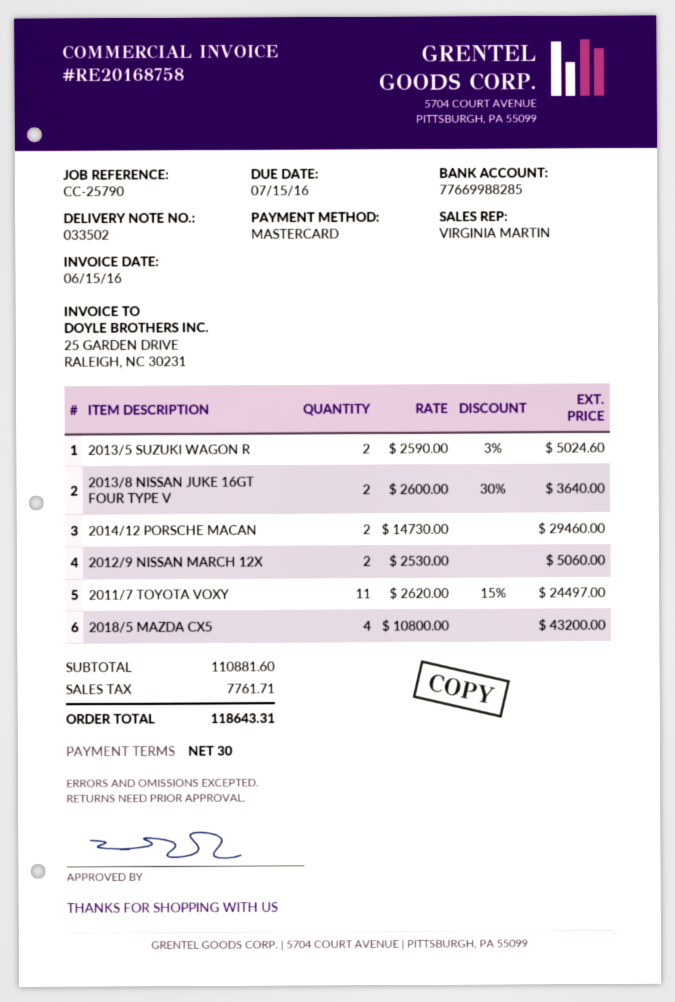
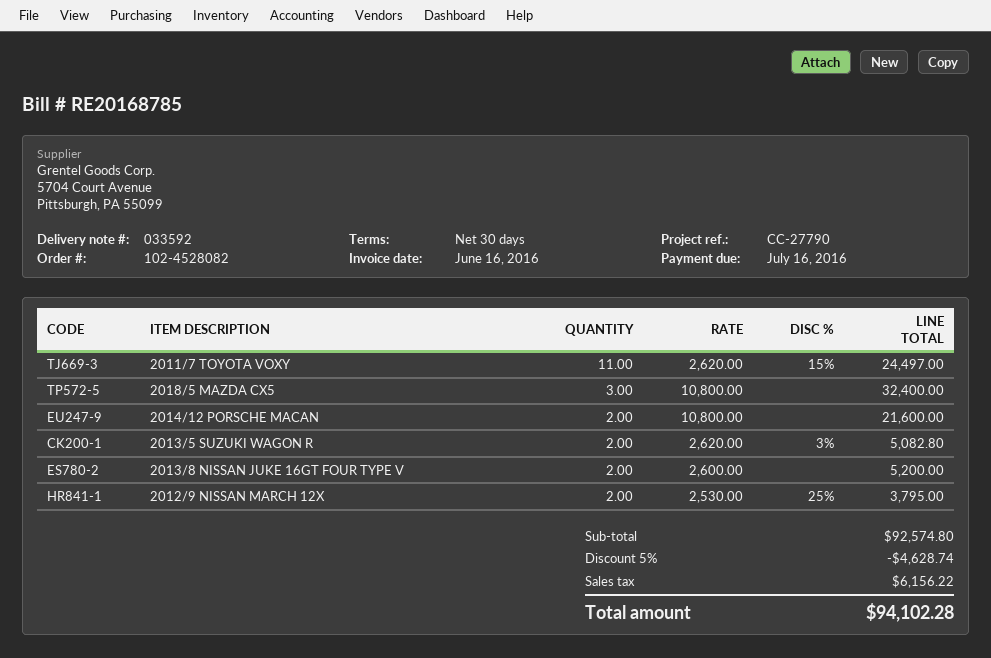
delivery note number: 033502 -> 033592
invoice number: RE20168758 -> RE20168785
invoice date: 2016-06-15 -> 2016-06-16
due date: 2016-07-15 -> 2016-07-16
reference: CC-25790 -> CC-27790
2013/5 SUZUKI WAGON R: 2 x 2590.00 - 3% = 5024.60 -> 2 x 2620.00 - 3% = 5082.80
2013/8 NISSAN JUKE 16GT FOUR TYPE V: 2 x 2600.00 - 30% = 3640.00 -> 2 x 2600.00 = 5200.00
2014/12 PORSCHE MACAN: 2 x 14730.00 = 29460.00 -> 2 x 10800.00 = 21600.00
2012/9 NISSAN MARCH 12X: 2 x 2530.00 = 5060.00 -> 2 x 2530.00 - 25% = 3795.00
2018/5 MAZDA CX5: 4 x 10800.00 = 43200.00 -> 3 x 10800.00 = 32400.00
subtotal: 110881.60 -> 92574.80
discount: none -> 5% = 4628.74
tax: 7761.71 -> 6156.22
total: 118643.31 -> 94102.28

